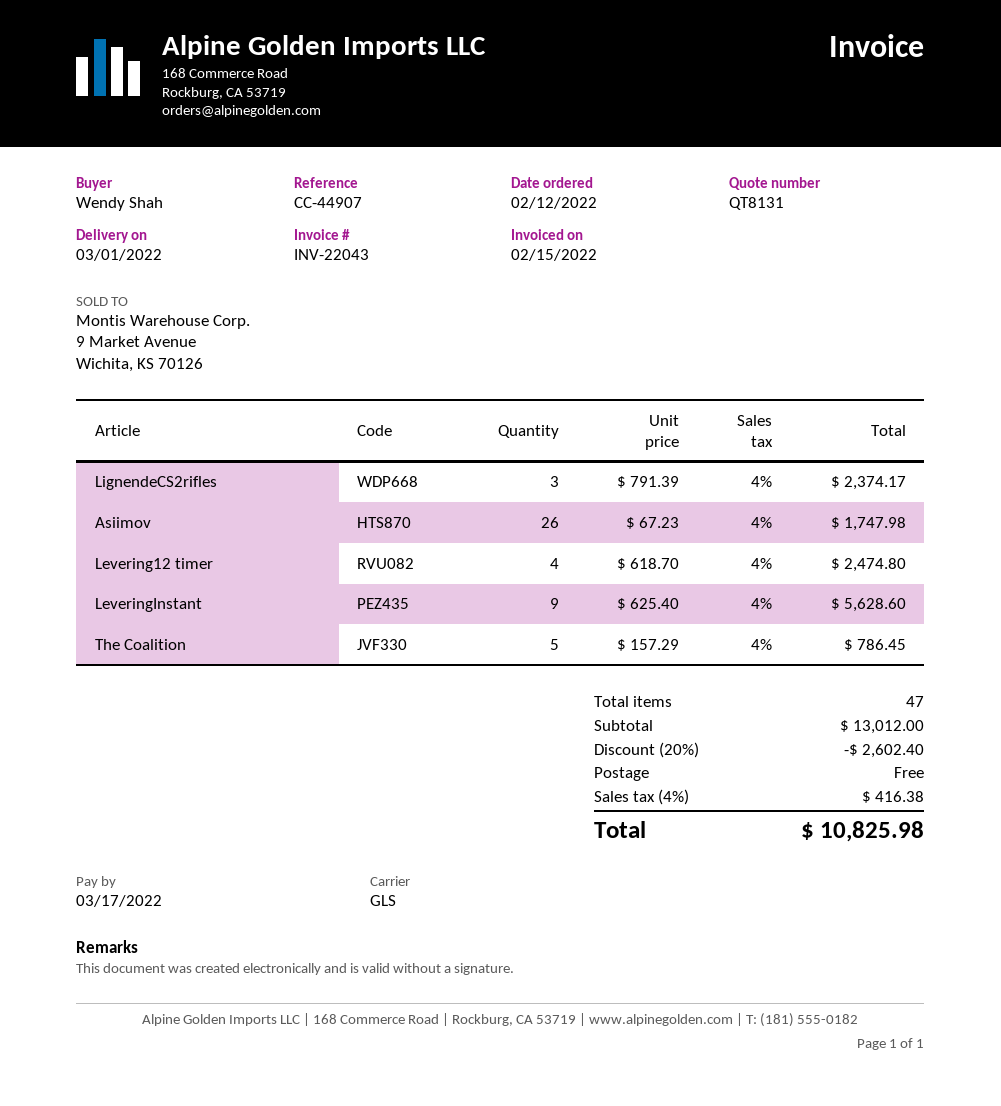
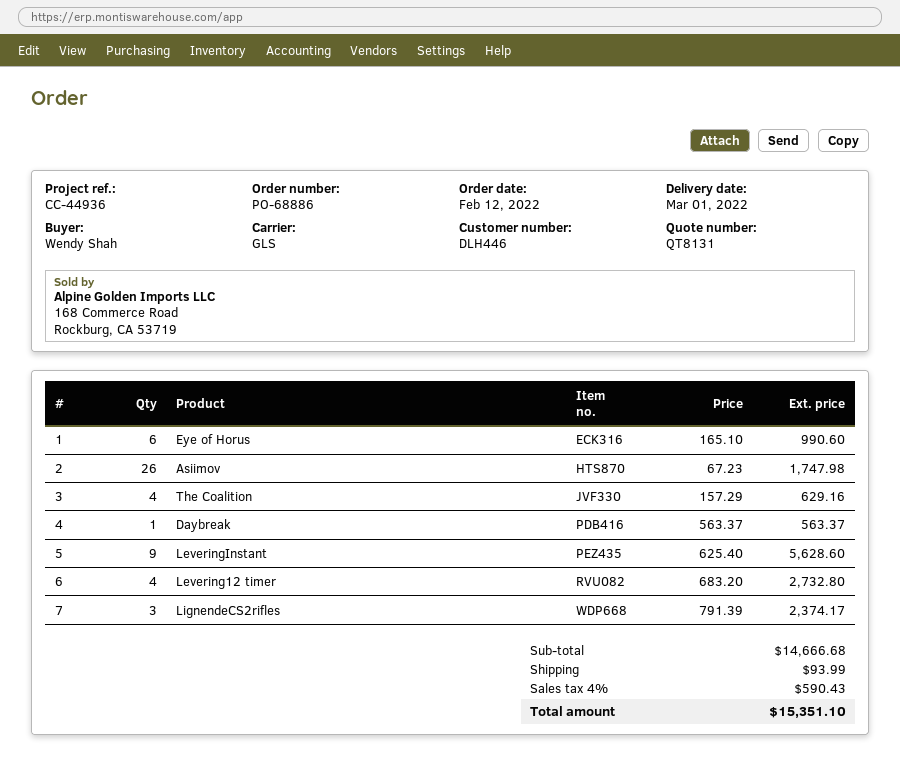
reference: CC-44907 -> CC-44936
Levering12 timer: 4 x 618.70 = 2474.80 -> 4 x 683.20 = 2732.80
The Coalition: 5 x 157.29 = 786.45 -> 4 x 157.29 = 629.16
Eye of Horus: none -> 6 x 165.10 = 990.60
Daybreak: none -> 1 x 563.37 = 563.37
subtotal: 13012.00 -> 14666.68
discount: 20% = 2602.40 -> none
shipping: 0.00 -> 93.99
tax: 4% = 416.38 -> 4% = 590.43
total: 10825.98 -> 15351.10

